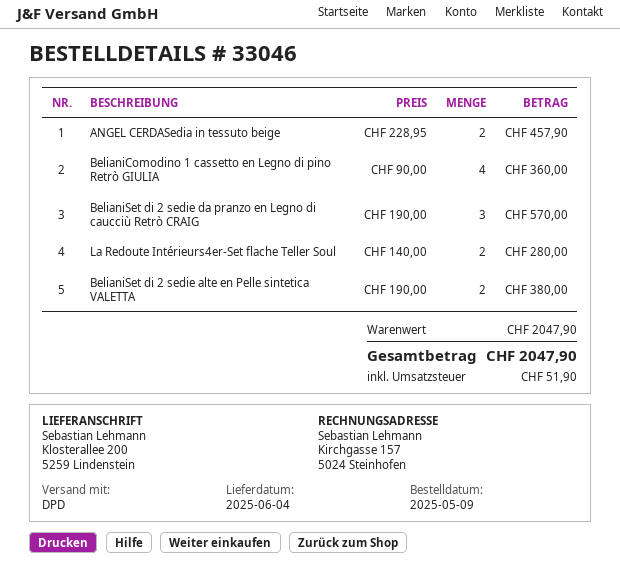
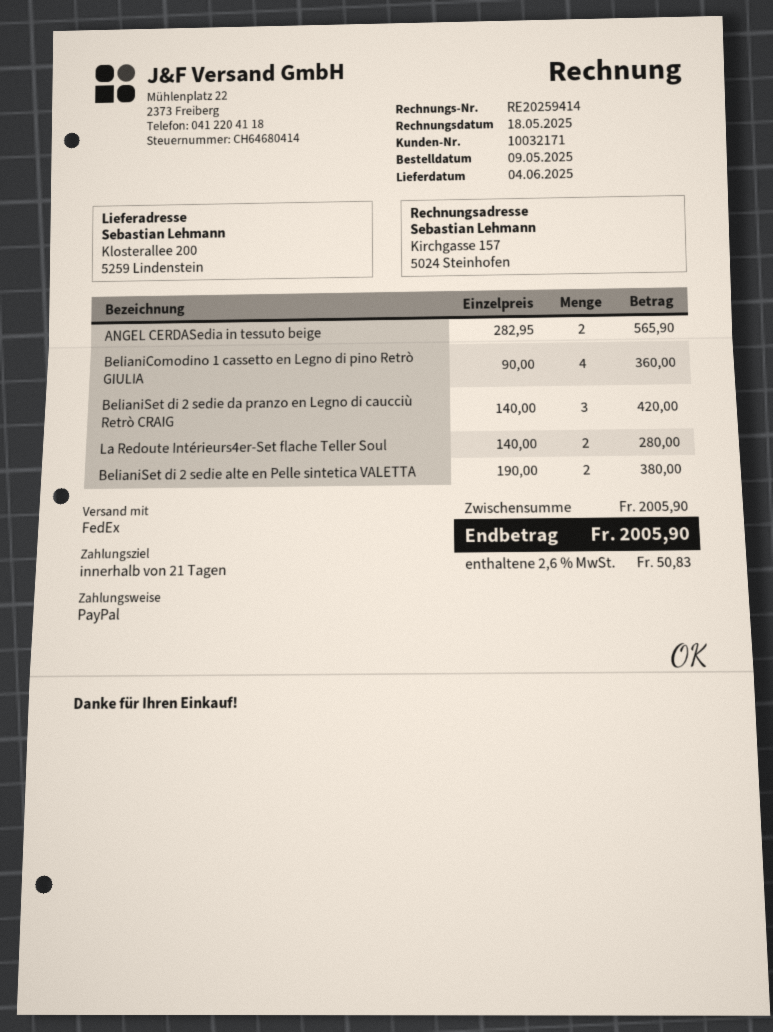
shipping method: DPD -> FedEx
ANGEL CERDASedia in tessuto beige: 2 x 228.95 = 457.90 -> 2 x 282.95 = 565.90
BelianiSet di 2 sedie da pranzo en Legno di caucciù Retrò CRAIG: 3 x 190.00 = 570.00 -> 3 x 140.00 = 420.00
subtotal: 2047.90 -> 2005.90
tax: 51.90 -> 50.83
total: 2047.90 -> 2005.90

